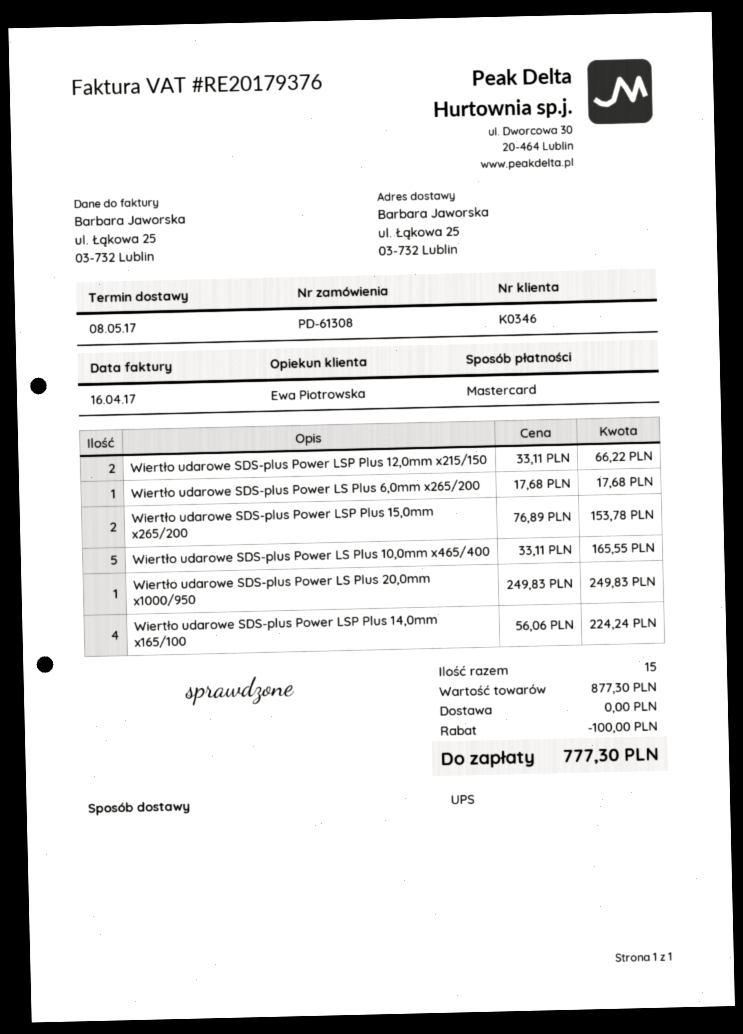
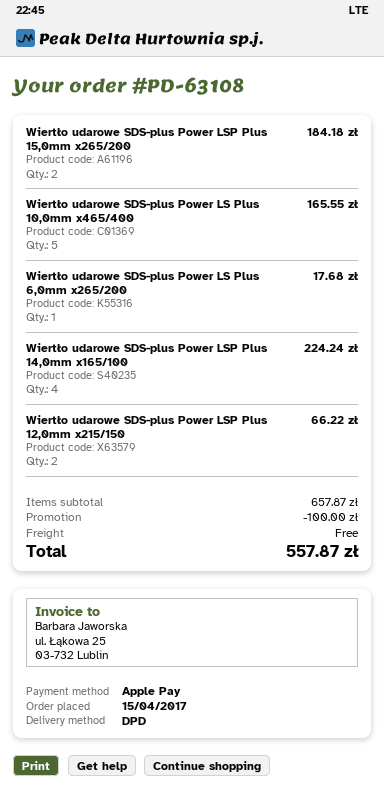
order number: PD-61308 -> PD-63108
payment method: Mastercard -> Apple Pay
shipping method: UPS -> DPD
Wiertło udarowe SDS-plus Power LSP Plus 15,0mm x265/200: 2 for 153.78 -> 2 for 184.18
Wiertło udarowe SDS-plus Power LS Plus 20,0mm x1000/950: 1 for 249.83 -> none
subtotal: 877.30 -> 657.87
total: 777.30 -> 557.87

